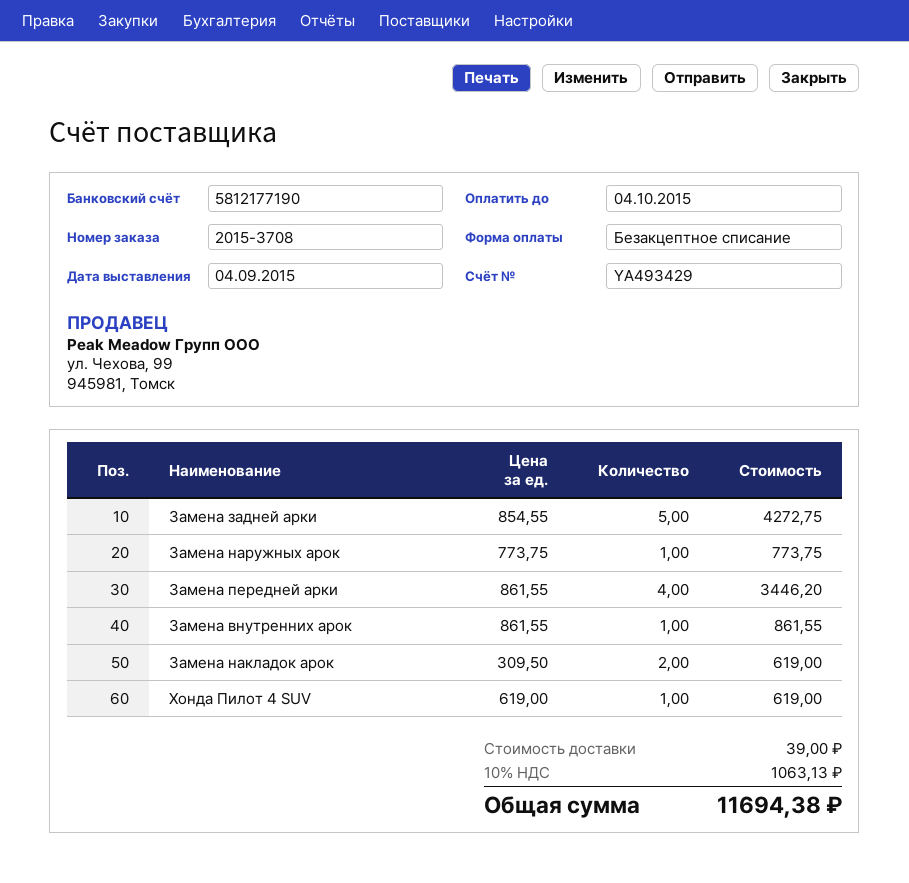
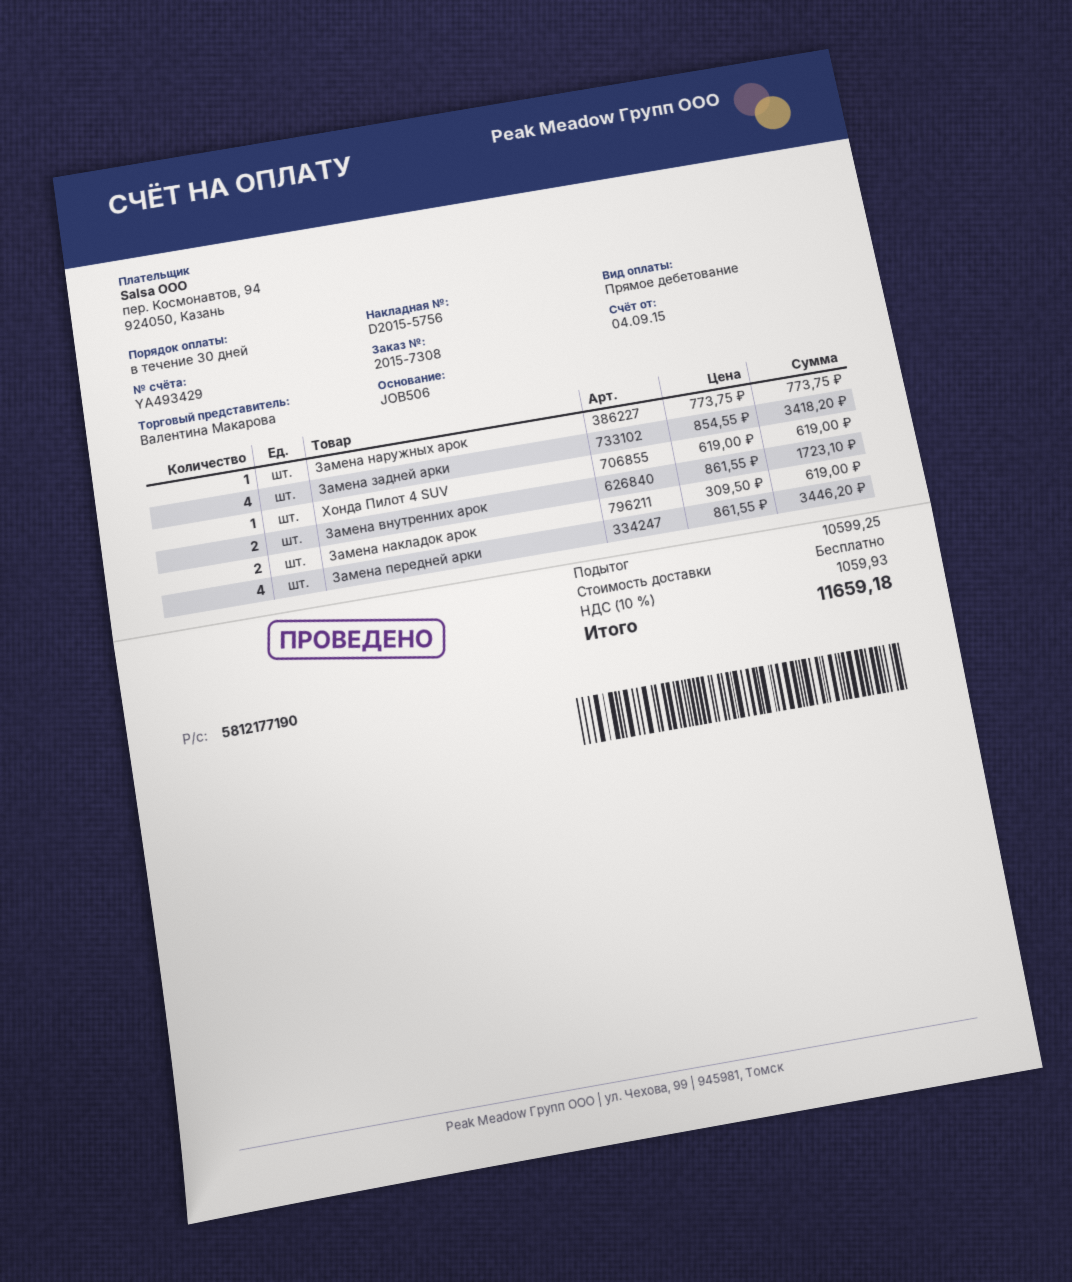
order number: 2015-3708 -> 2015-7308
Замена задней арки: 5 x 854.55 = 4272.75 -> 4 x 854.55 = 3418.20
Замена внутренних арок: 1 x 861.55 = 861.55 -> 2 x 861.55 = 1723.10
shipping: 39.00 -> 0.00
tax: 10% = 1063.13 -> 10% = 1059.93
total: 11694.38 -> 11659.18

